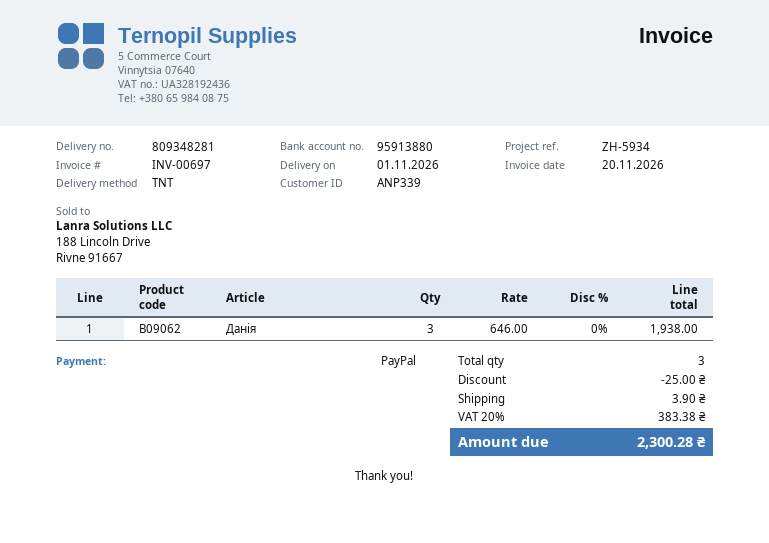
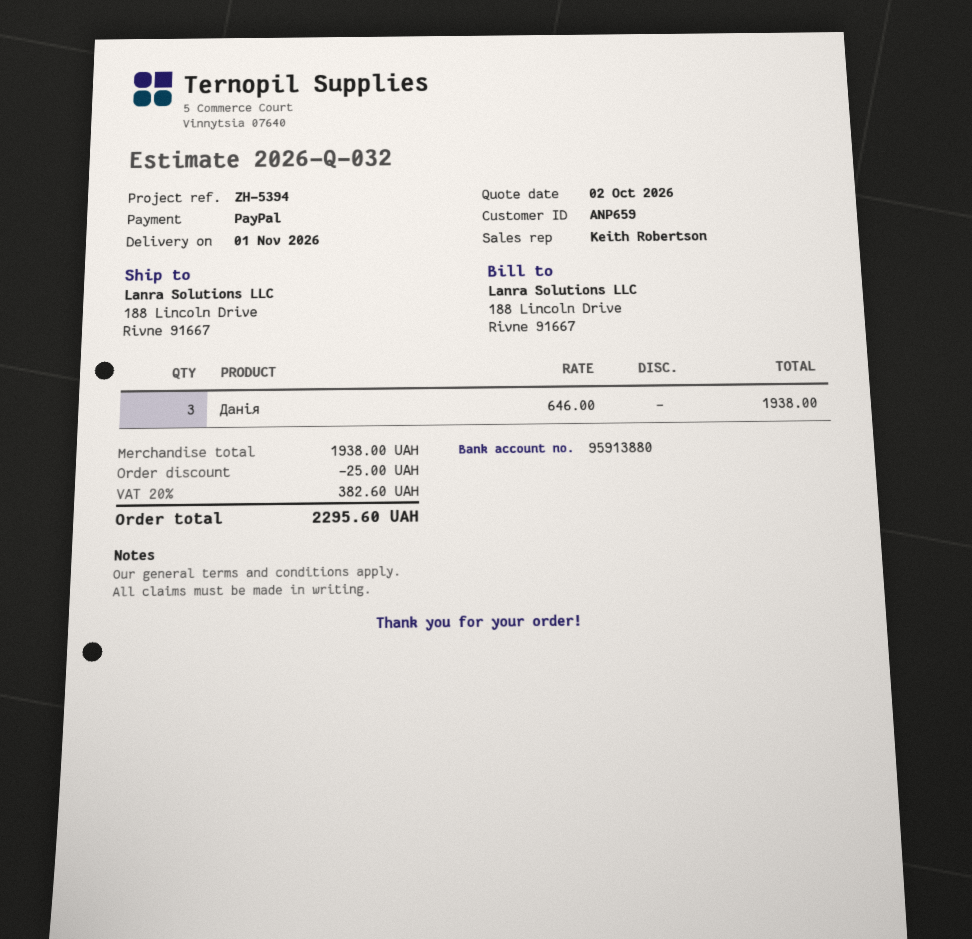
customer number: ANP339 -> ANP659
reference: ZH-5934 -> ZH-5394
shipping: 3.90 -> none
tax: 20% = 383.38 -> 20% = 382.60
total: 2300.28 -> 2295.60

